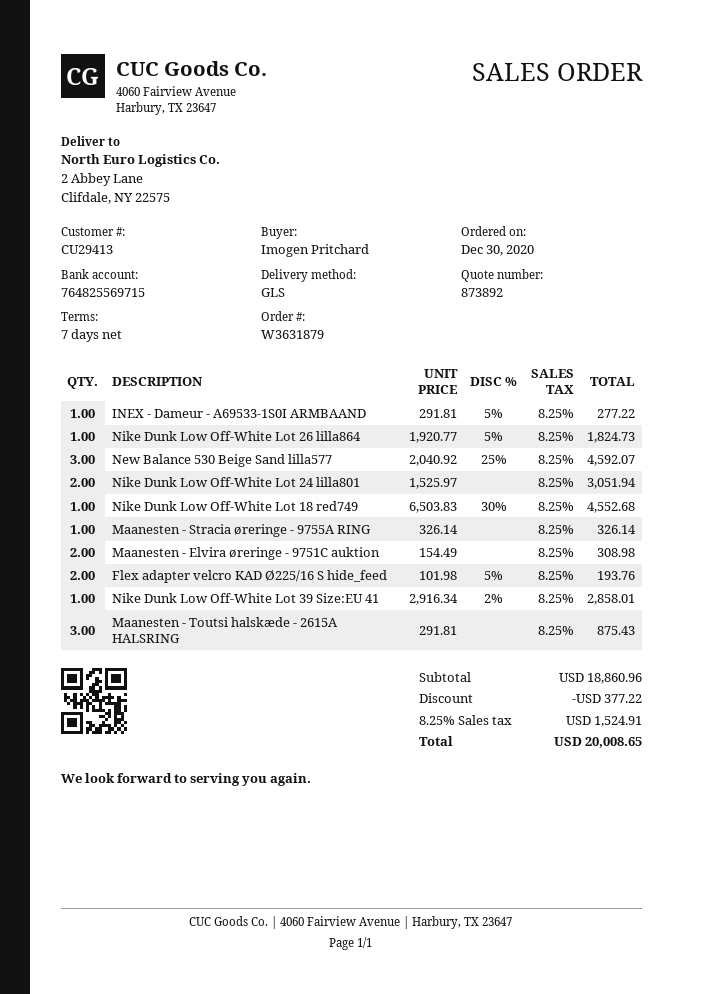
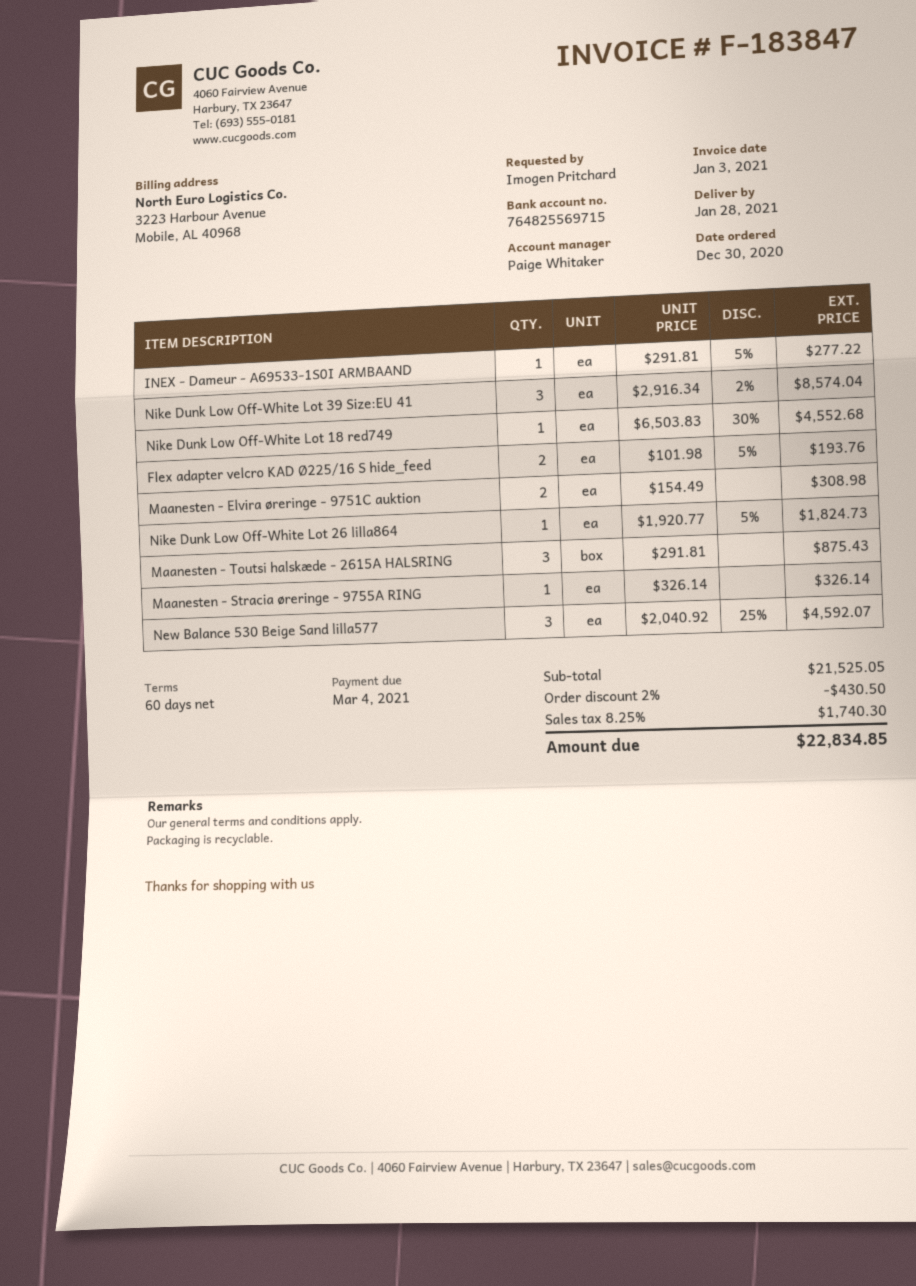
payment terms: 7 days -> 60 days
Nike Dunk Low Off-White Lot 24 lilla801: 2 x 1525.97 = 3051.94 -> none
Nike Dunk Low Off-White Lot 39 Size:EU 41: 1 x 2916.34 - 2% = 2858.01 -> 3 x 2916.34 - 2% = 8574.04
subtotal: 18860.96 -> 21525.05
discount: 377.22 -> 430.50
tax: 8.25% = 1524.91 -> 8.25% = 1740.30
total: 20008.65 -> 22834.85

